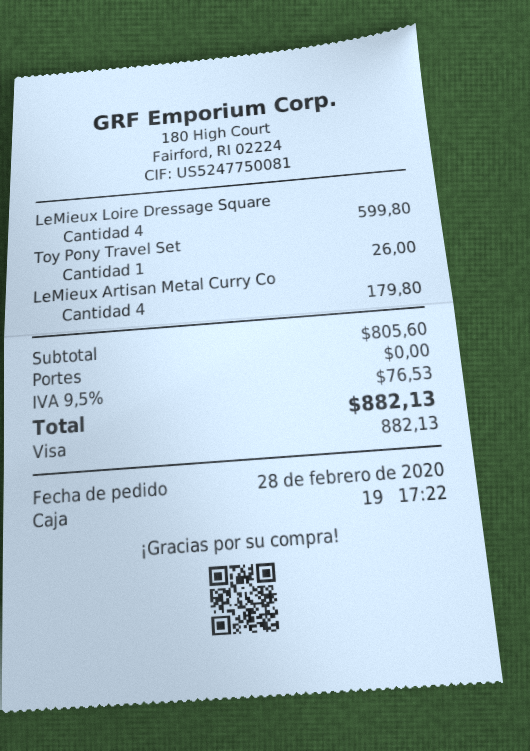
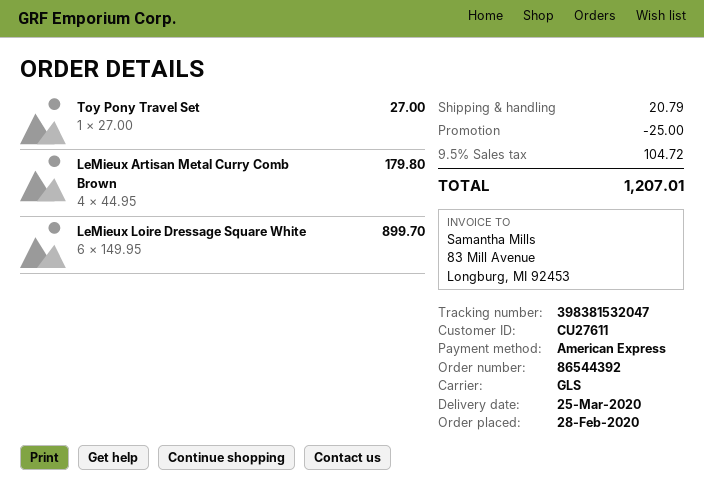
payment method: Visa -> American Express
LeMieux Loire Dressage Square: 4 for 599.80 -> 6 for 899.70
Toy Pony Travel Set: 1 for 26.00 -> 1 for 27.00
discount: none -> 25.00
shipping: 0.00 -> 20.79
tax: 9.5% = 76.53 -> 9.5% = 104.72
total: 882.13 -> 1207.01

